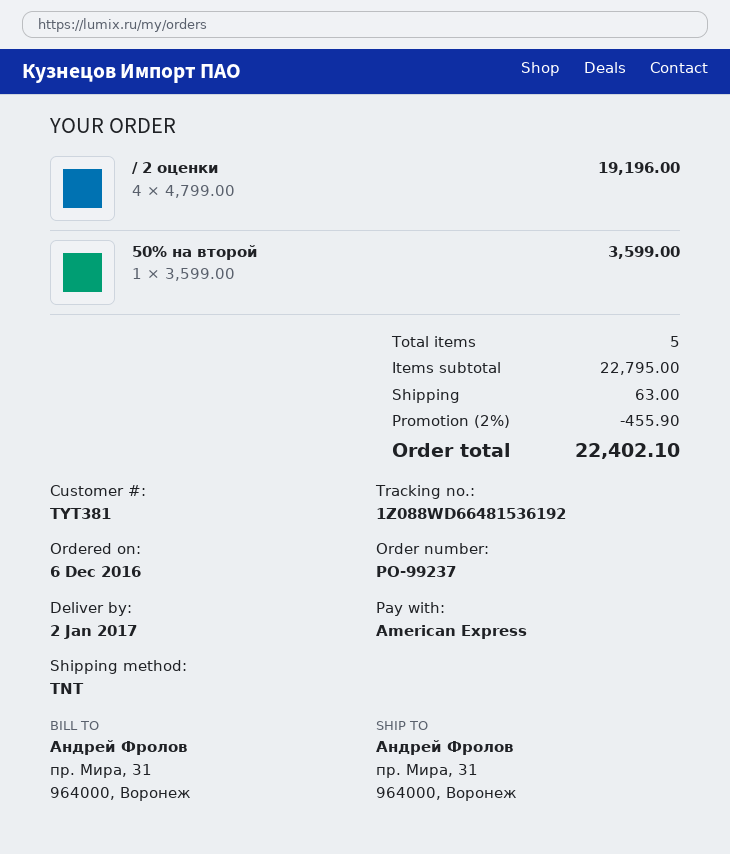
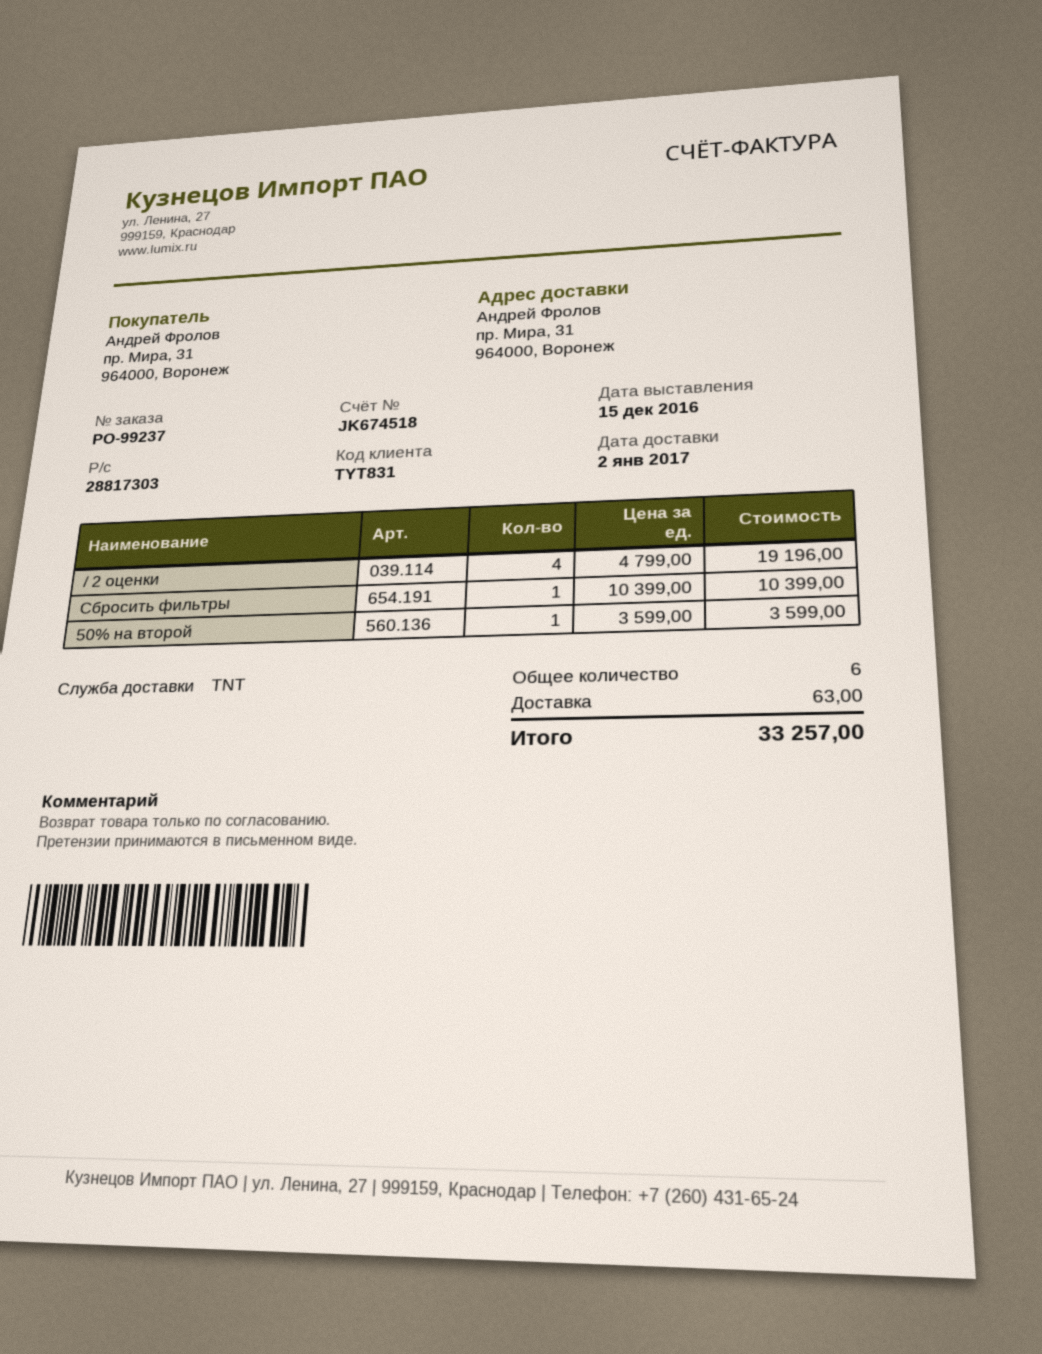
customer number: TYT381 -> TYT831
Сбросить фильтры: none -> 1 x 10399.00 = 10399.00
total quantity: 5 -> 6
discount: 2% = 455.90 -> none
total: 22402.10 -> 33257.00

